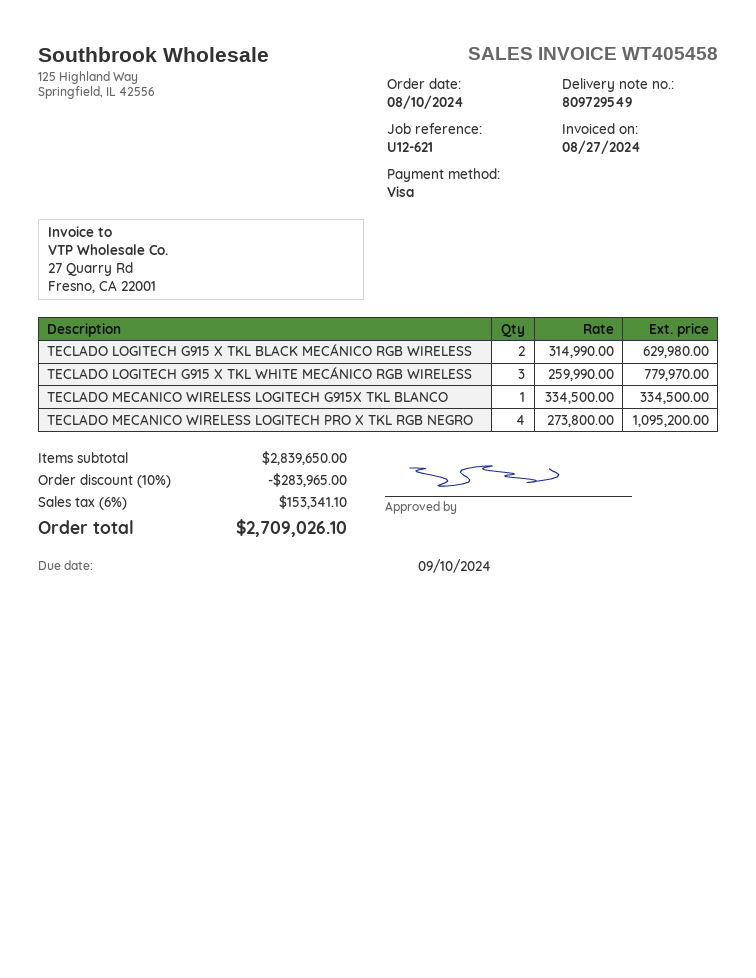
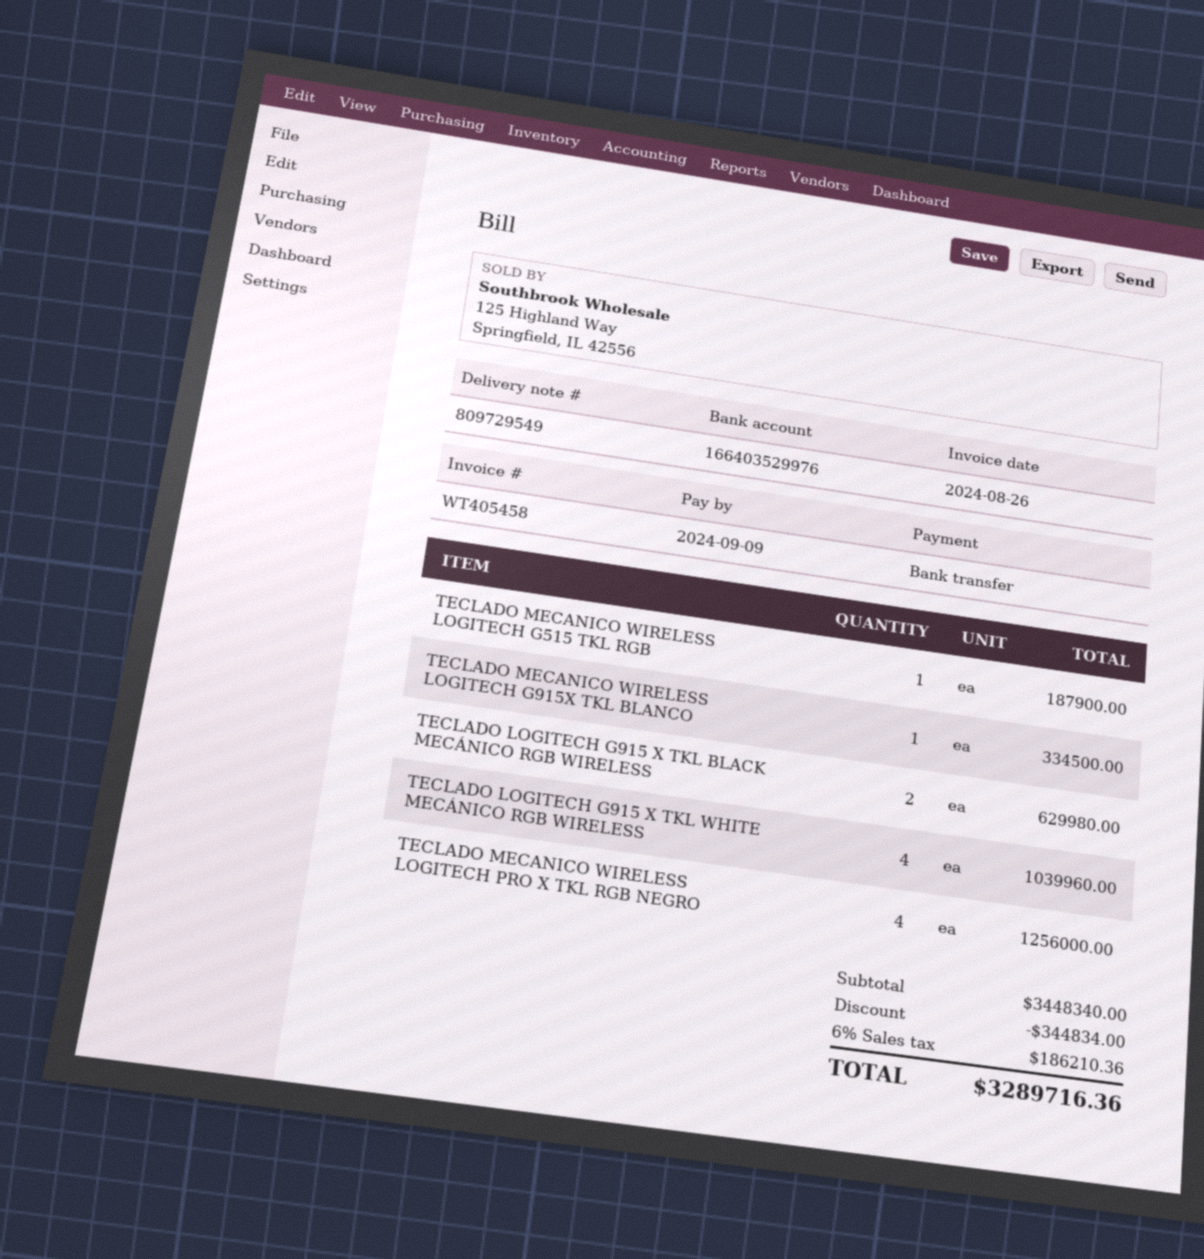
invoice date: 2024-08-27 -> 2024-08-26
due date: 2024-09-10 -> 2024-09-09
payment method: Visa -> bank transfer
TECLADO LOGITECH G915 X TKL WHITE MECÁNICO RGB WIRELESS: 3 for 779970.00 -> 4 for 1039960.00
TECLADO MECANICO WIRELESS LOGITECH PRO X TKL RGB NEGRO: 4 for 1095200.00 -> 4 for 1256000.00
TECLADO MECANICO WIRELESS LOGITECH G515 TKL RGB: none -> 1 for 187900.00
subtotal: 2839650.00 -> 3448340.00
discount: 283965.00 -> 344834.00
tax: 6% = 153341.10 -> 6% = 186210.36
total: 2709026.10 -> 3289716.36

